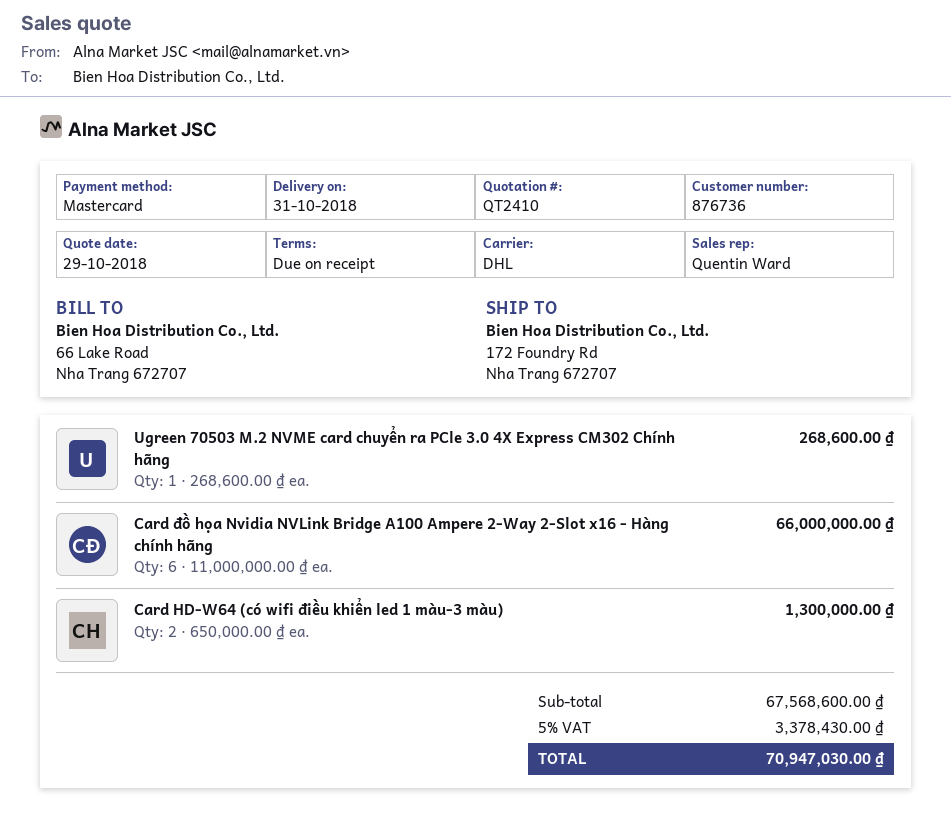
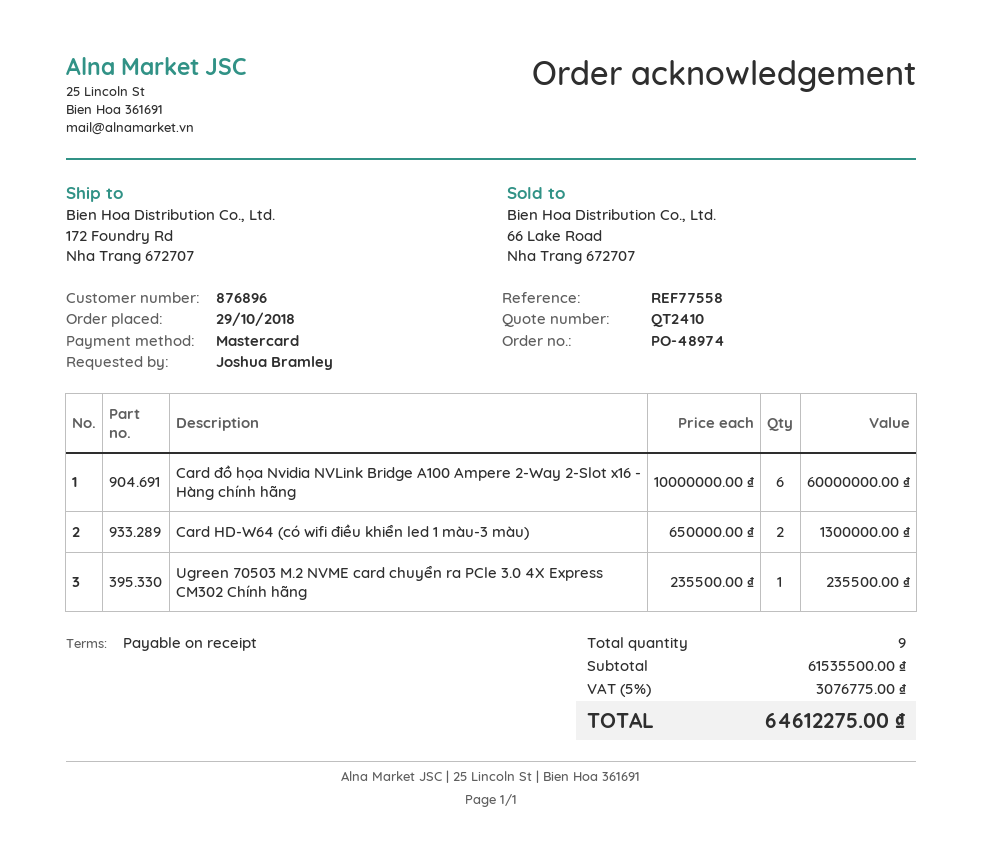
customer number: 876736 -> 876896
Ugreen 70503 M.2 NVME card chuyển ra PCle 3.0 4X Express CM302 Chính hãng: 1 x 268600.00 = 268600.00 -> 1 x 235500.00 = 235500.00
Card đồ họa Nvidia NVLink Bridge A100 Ampere 2-Way 2-Slot x16 - Hàng chính hãng: 6 x 11000000.00 = 66000000.00 -> 6 x 10000000.00 = 60000000.00
subtotal: 67568600.00 -> 61535500.00
tax: 5% = 3378430.00 -> 5% = 3076775.00
total: 70947030.00 -> 64612275.00

